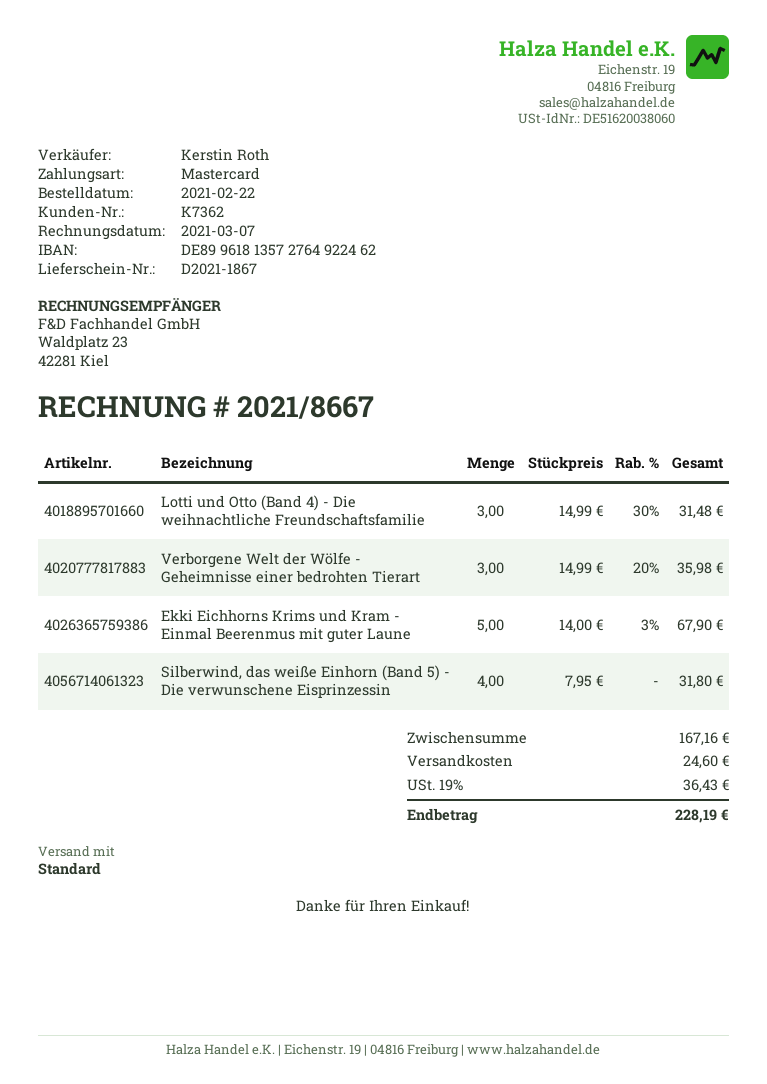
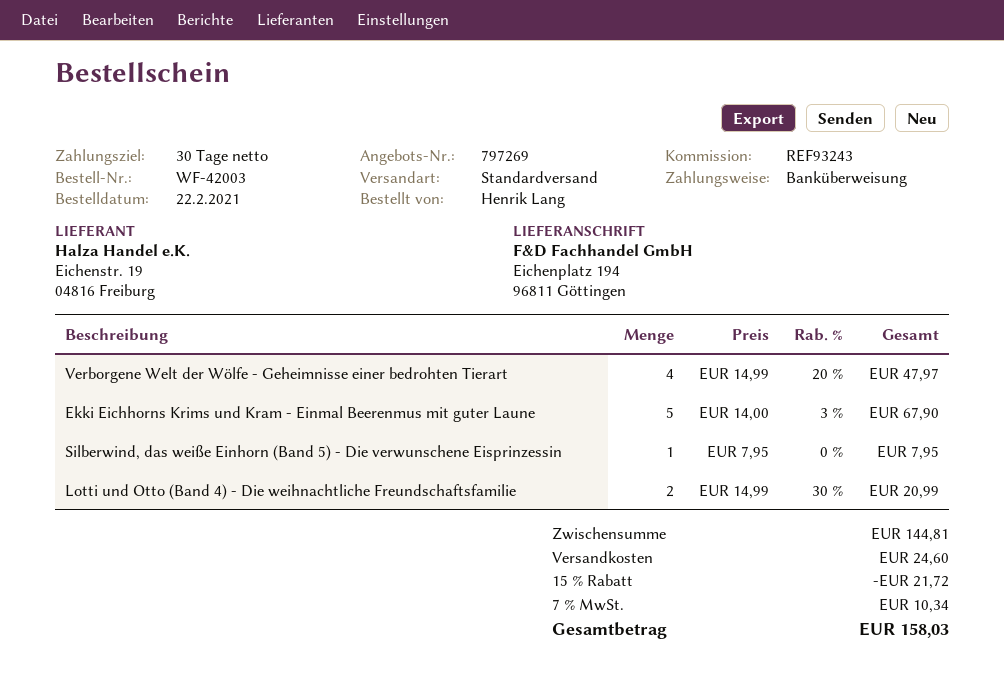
payment method: Mastercard -> bank transfer
Lotti und Otto (Band 4) - Die weihnachtliche Freundschaftsfamilie: 3 x 14.99 - 30% = 31.48 -> 2 x 14.99 - 30% = 20.99
Verborgene Welt der Wölfe - Geheimnisse einer bedrohten Tierart: 3 x 14.99 - 20% = 35.98 -> 4 x 14.99 - 20% = 47.97
Silberwind, das weiße Einhorn (Band 5) - Die verwunschene Eisprinzessin: 4 x 7.95 = 31.80 -> 1 x 7.95 = 7.95
subtotal: 167.16 -> 144.81
discount: none -> 15% = 21.72
tax: 19% = 36.43 -> 7% = 10.34
total: 228.19 -> 158.03

